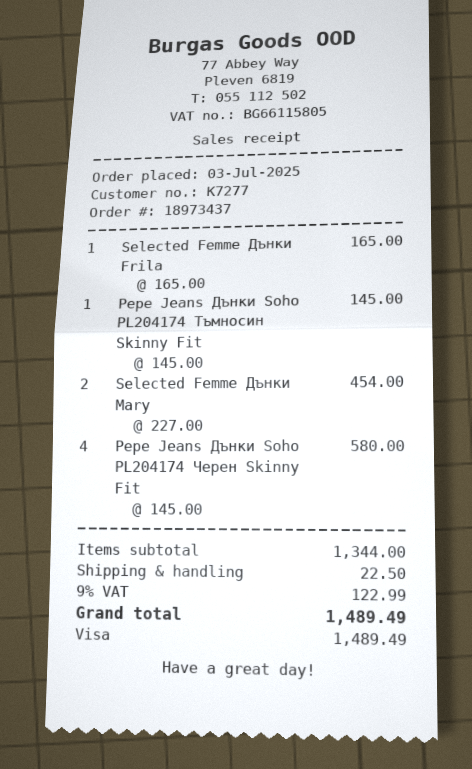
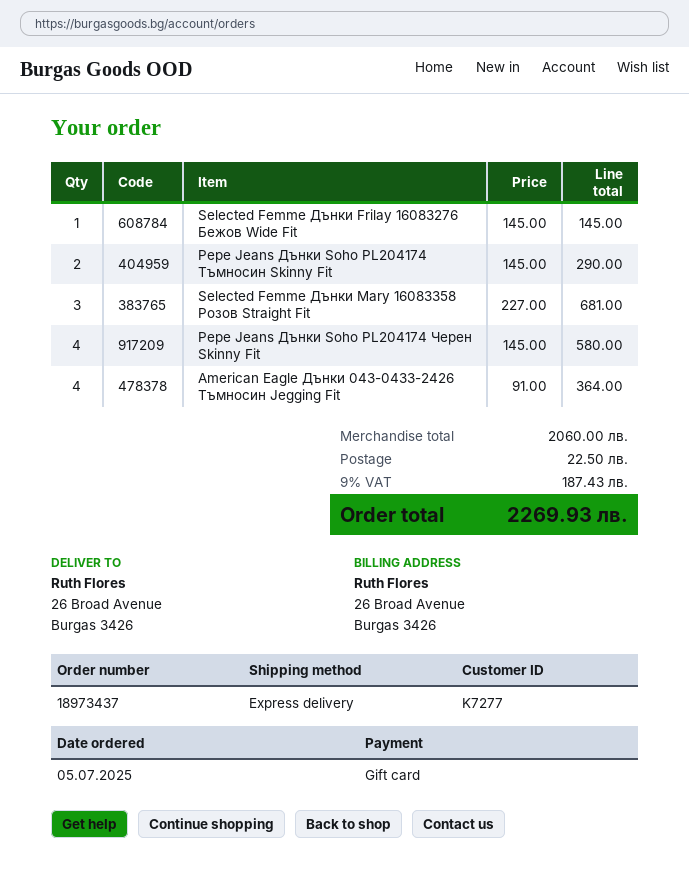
order date: 2025-07-03 -> 2025-07-05
payment method: Visa -> gift card
Selected Femme Дънки Frila: 1 x 165.00 = 165.00 -> 1 x 145.00 = 145.00
Pepe Jeans Дънки Soho PL204174 Тъмносин Skinny Fit: 1 x 145.00 = 145.00 -> 2 x 145.00 = 290.00
Selected Femme Дънки Mary: 2 x 227.00 = 454.00 -> 3 x 227.00 = 681.00
American Eagle Дънки 043-0433-2426 Тъмносин Jegging Fit: none -> 4 x 91.00 = 364.00
subtotal: 1344.00 -> 2060.00
tax: 9% = 122.99 -> 9% = 187.43
total: 1489.49 -> 2269.93

